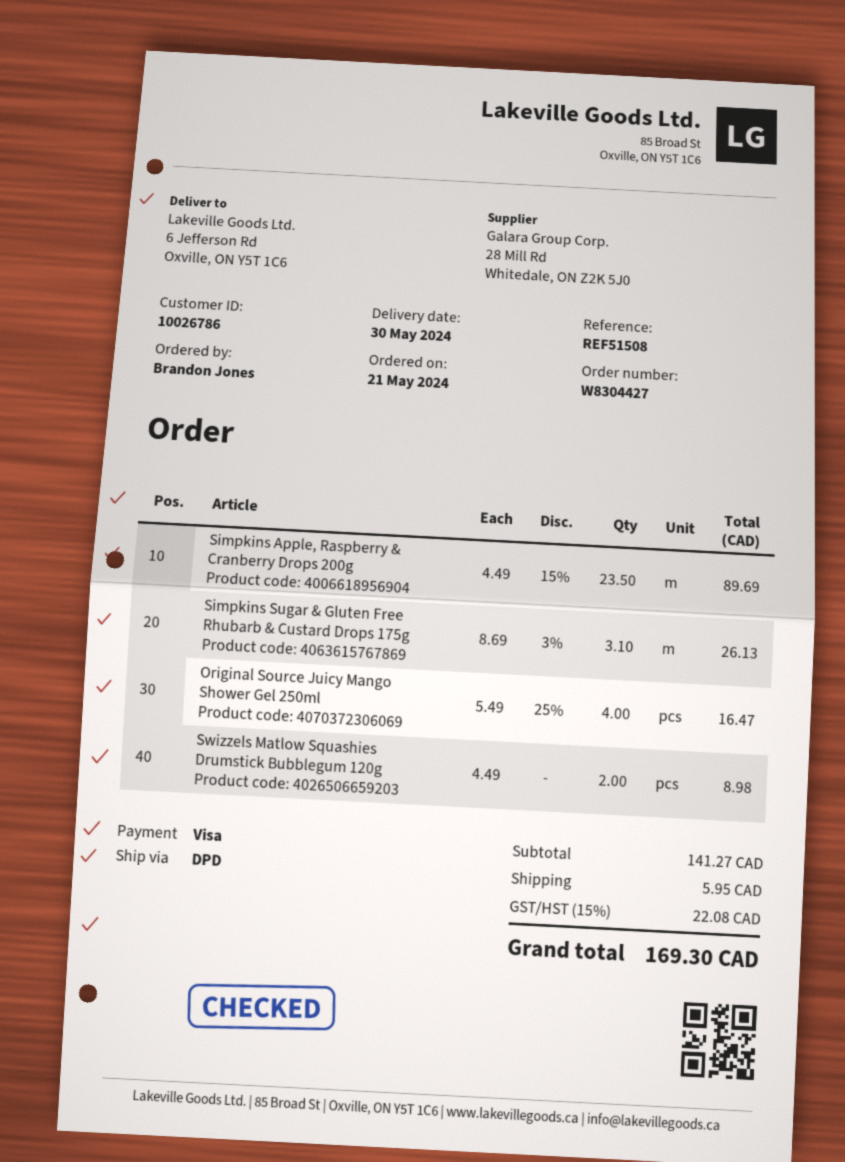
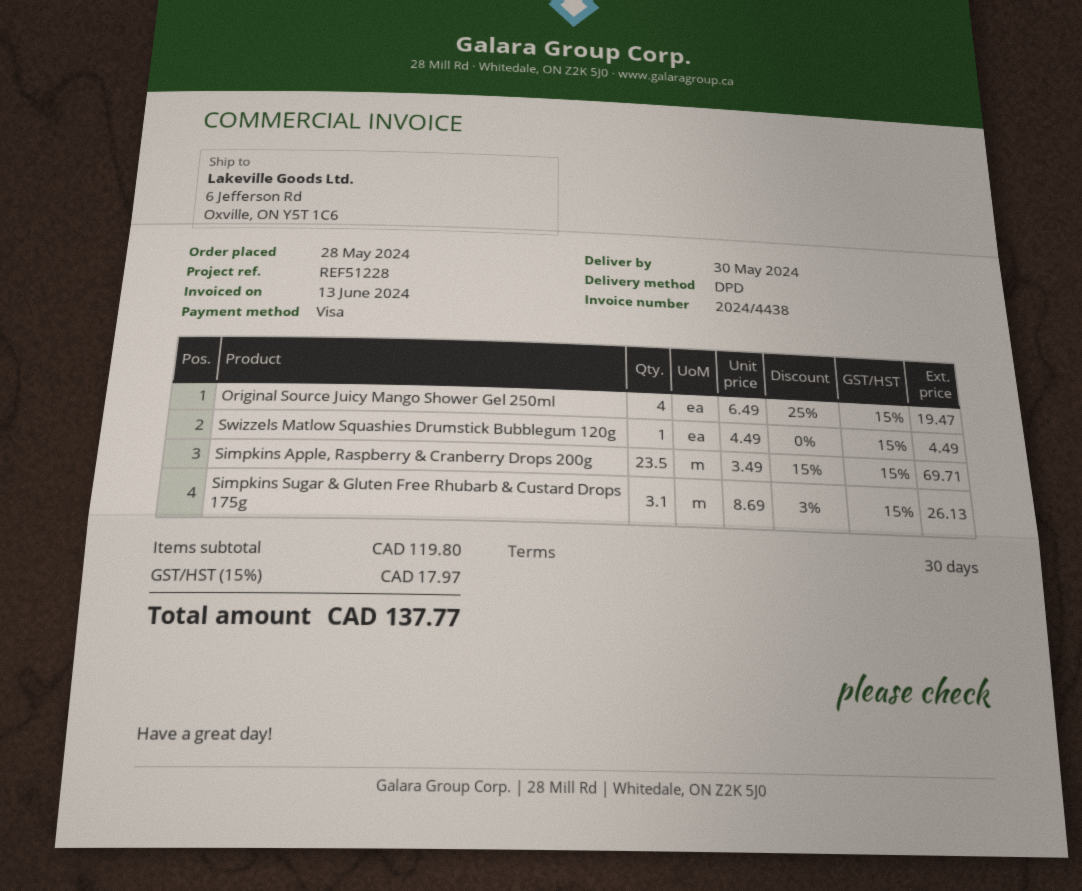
order date: 2024-05-21 -> 2024-05-28
reference: REF51508 -> REF51228
Simpkins Apple, Raspberry & Cranberry Drops 200g: 23.5 x 4.49 - 15% = 89.69 -> 23.5 x 3.49 - 15% = 69.71
Original Source Juicy Mango Shower Gel 250ml: 4 x 5.49 - 25% = 16.47 -> 4 x 6.49 - 25% = 19.47
Swizzels Matlow Squashies Drumstick Bubblegum 120g: 2 x 4.49 = 8.98 -> 1 x 4.49 = 4.49
subtotal: 141.27 -> 119.80
shipping: 5.95 -> none
tax: 15% = 22.08 -> 15% = 17.97
total: 169.30 -> 137.77

